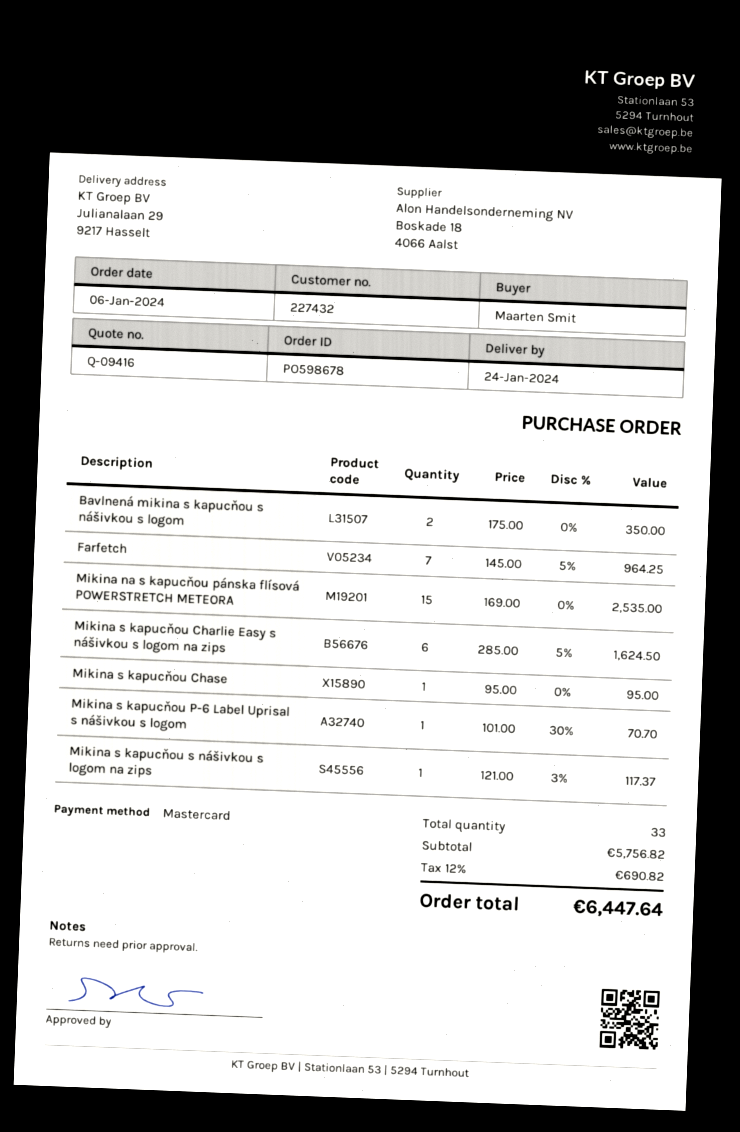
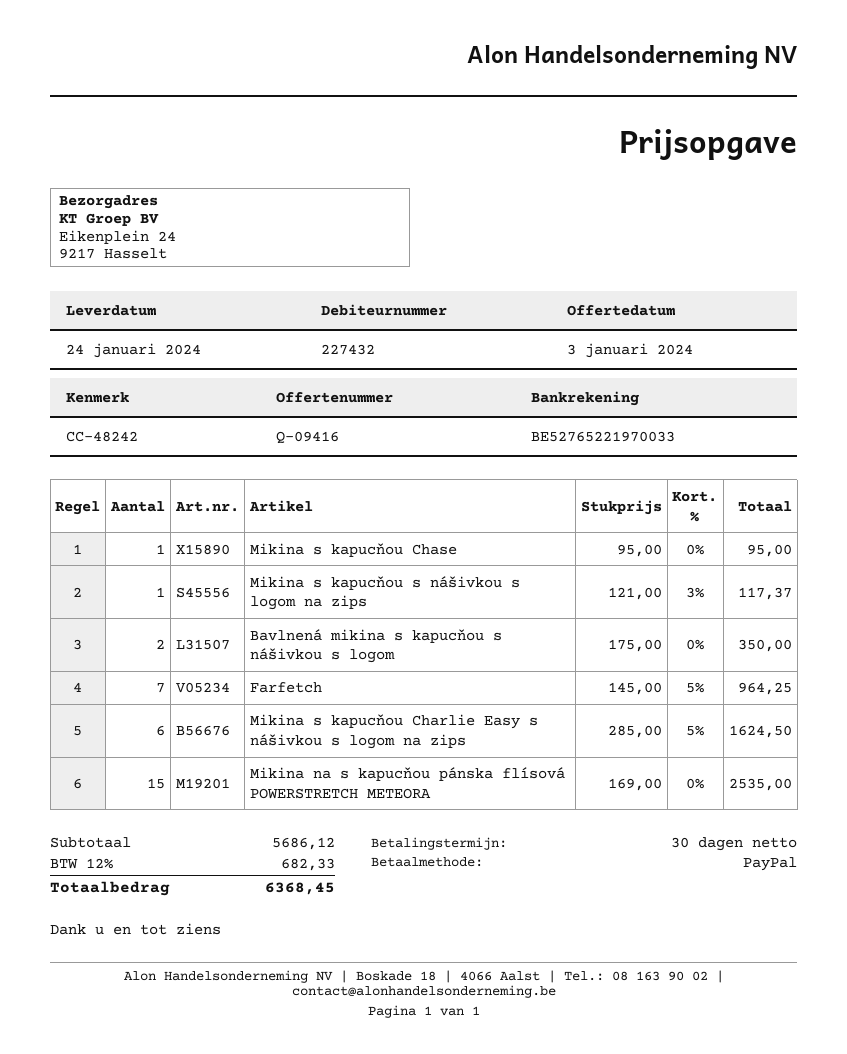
payment method: Mastercard -> PayPal
ship to: Julianalaan 29, 9217 Hasselt -> Eikenplein 24, 9217 Hasselt
Mikina s kapucňou P-6 Label Uprisal s nášivkou s logom: 1 x 101.00 - 30% = 70.70 -> none
subtotal: 5756.82 -> 5686.12
tax: 12% = 690.82 -> 12% = 682.33
total: 6447.64 -> 6368.45

